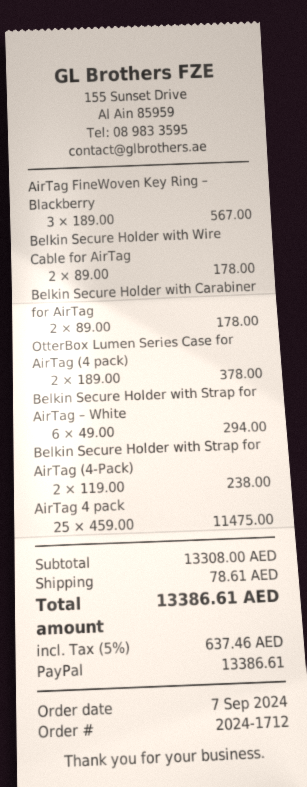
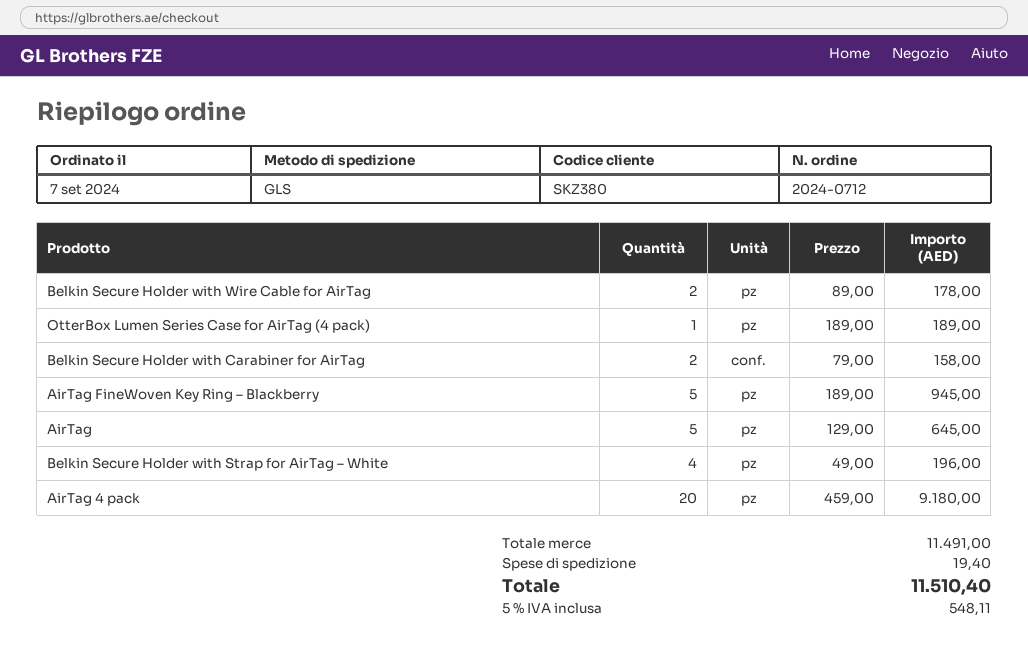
order number: 2024-1712 -> 2024-0712
AirTag FineWoven Key Ring – Blackberry: 3 x 189.00 = 567.00 -> 5 x 189.00 = 945.00
Belkin Secure Holder with Carabiner for AirTag: 2 x 89.00 = 178.00 -> 2 x 79.00 = 158.00
OtterBox Lumen Series Case for AirTag (4 pack): 2 x 189.00 = 378.00 -> 1 x 189.00 = 189.00
Belkin Secure Holder with Strap for AirTag – White: 6 x 49.00 = 294.00 -> 4 x 49.00 = 196.00
Belkin Secure Holder with Strap for AirTag (4-Pack): 2 x 119.00 = 238.00 -> none
AirTag 4 pack: 25 x 459.00 = 11475.00 -> 20 x 459.00 = 9180.00
AirTag: none -> 5 x 129.00 = 645.00
subtotal: 13308.00 -> 11491.00
shipping: 78.61 -> 19.40
tax: 5% = 637.46 -> 5% = 548.11
total: 13386.61 -> 11510.40

